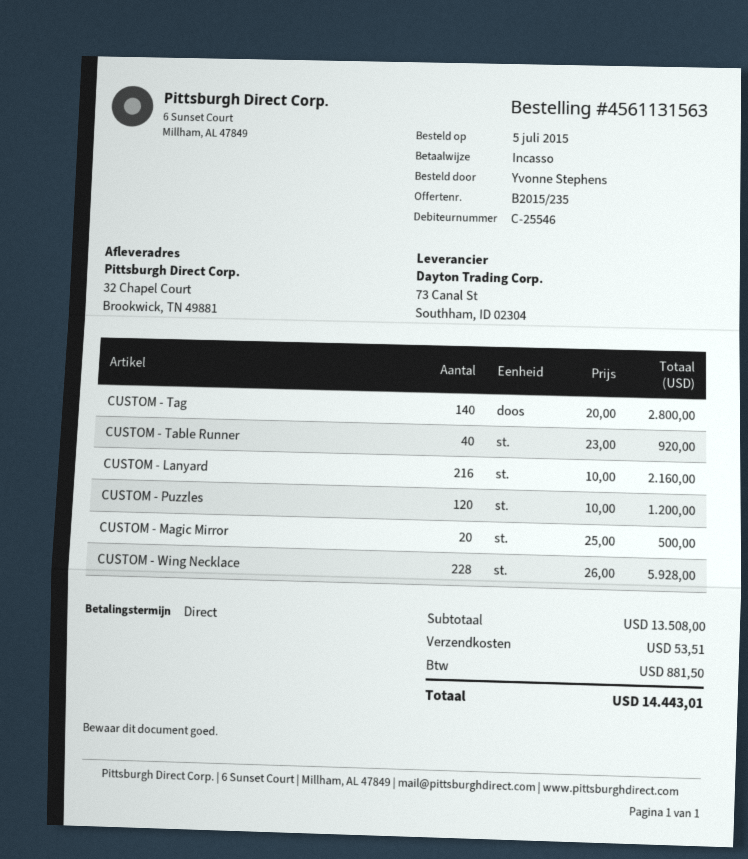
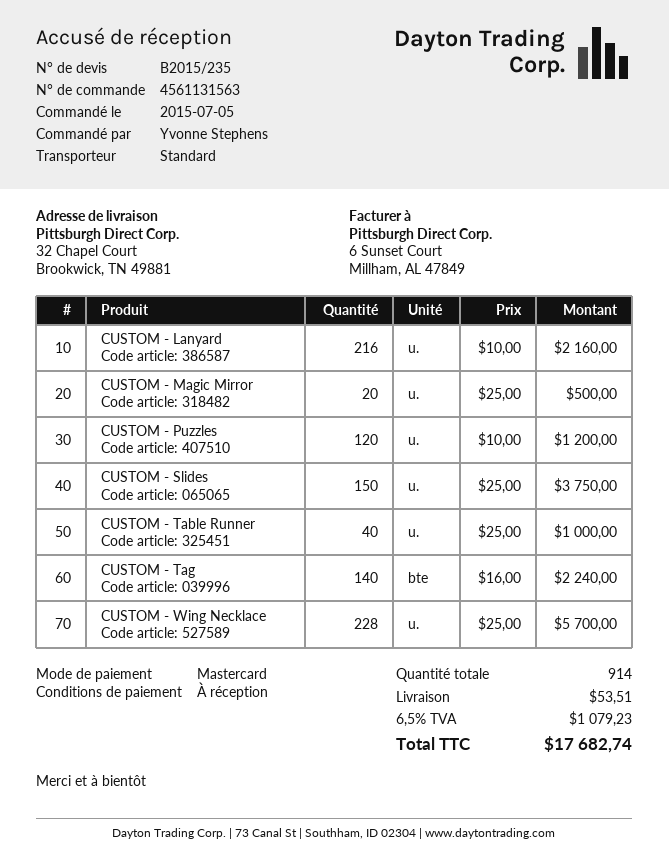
payment method: direct debit -> Mastercard
CUSTOM - Tag: 140 x 20.00 = 2800.00 -> 140 x 16.00 = 2240.00
CUSTOM - Table Runner: 40 x 23.00 = 920.00 -> 40 x 25.00 = 1000.00
CUSTOM - Wing Necklace: 228 x 26.00 = 5928.00 -> 228 x 25.00 = 5700.00
CUSTOM - Slides: none -> 150 x 25.00 = 3750.00
tax: 881.50 -> 1079.23
total: 14443.01 -> 17682.74

